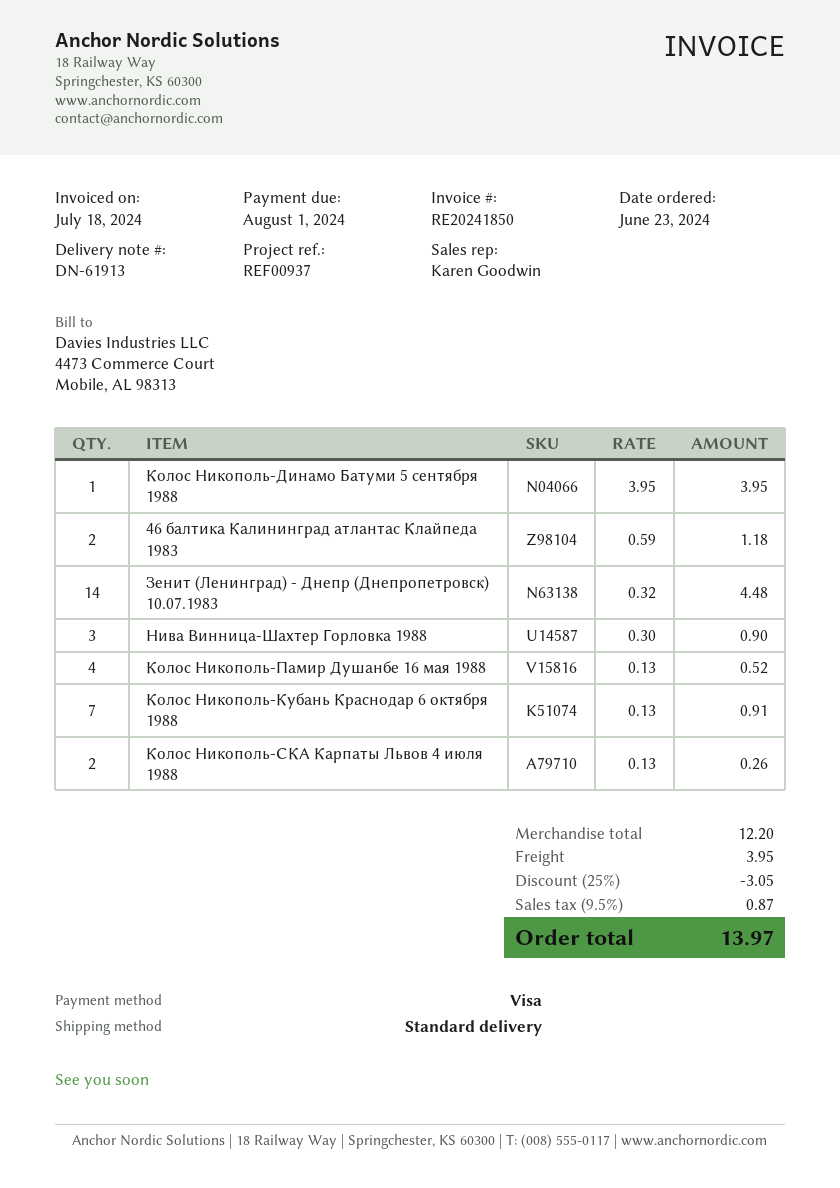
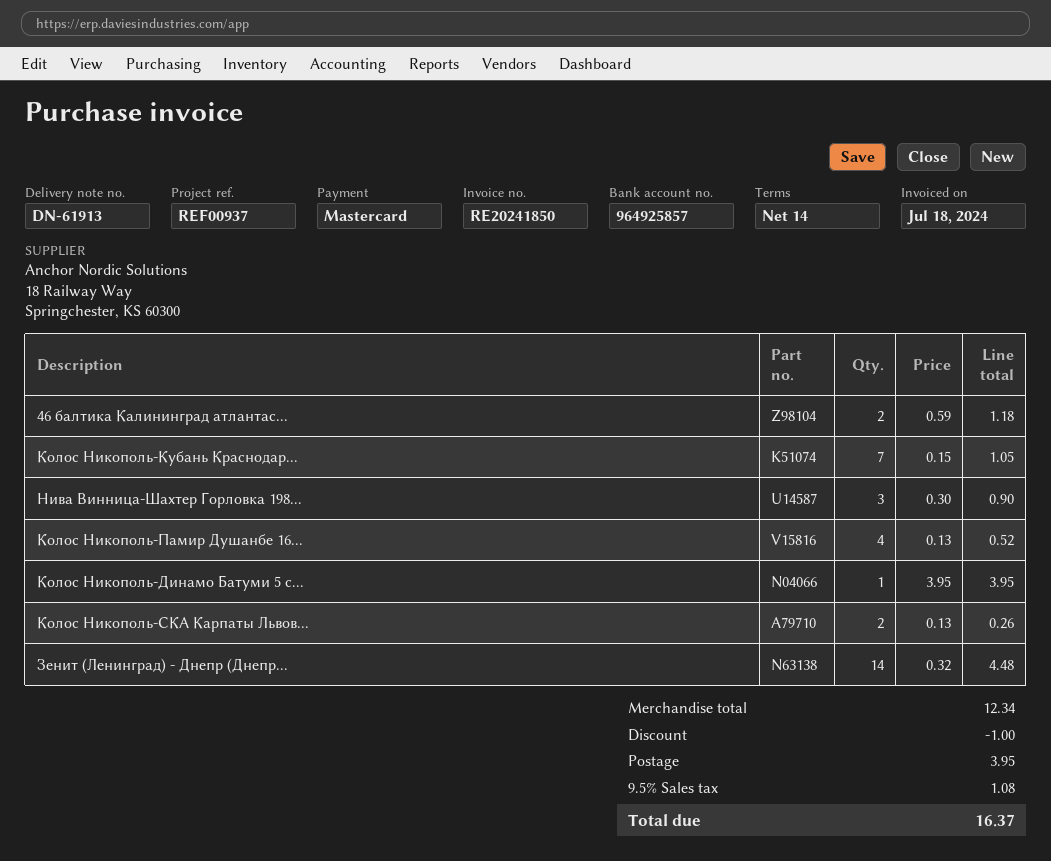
payment method: Visa -> Mastercard
Колос Никополь-Кубань Краснодар 6 октября 1988: 7 x 0.13 = 0.91 -> 7 x 0.15 = 1.05
subtotal: 12.20 -> 12.34
discount: 3.05 -> 1.00
tax: 9.5% = 0.87 -> 9.5% = 1.08
total: 13.97 -> 16.37

